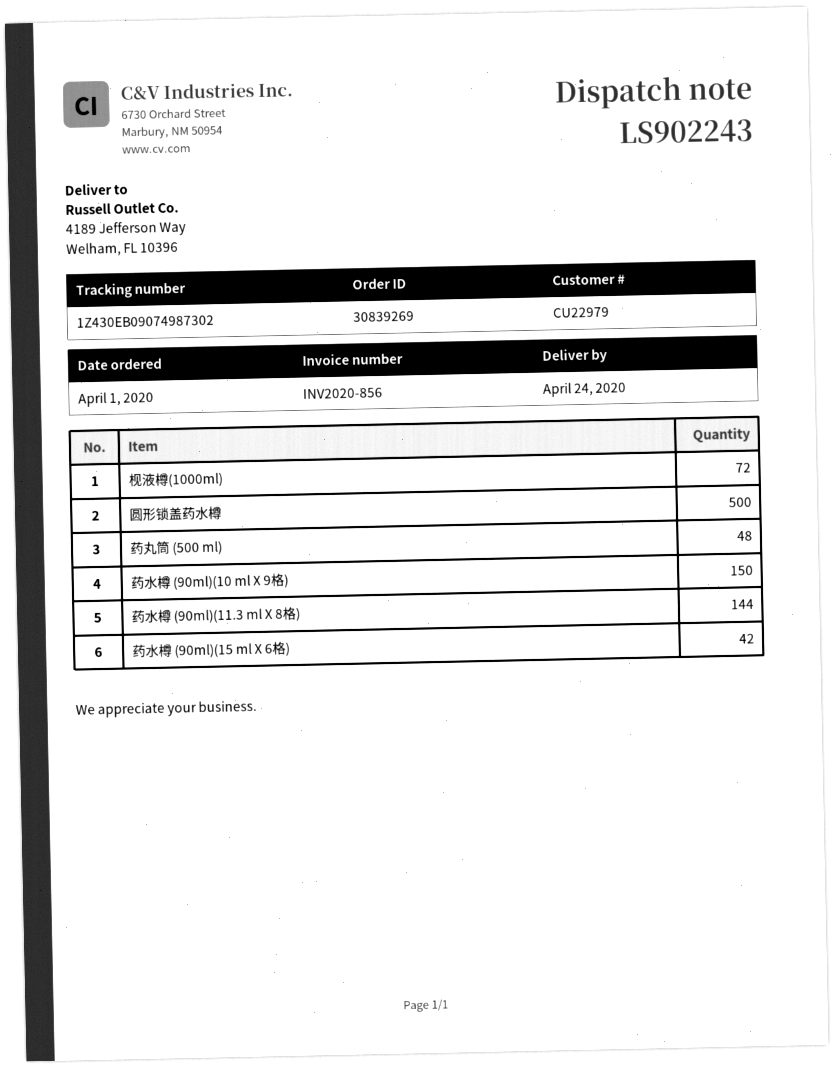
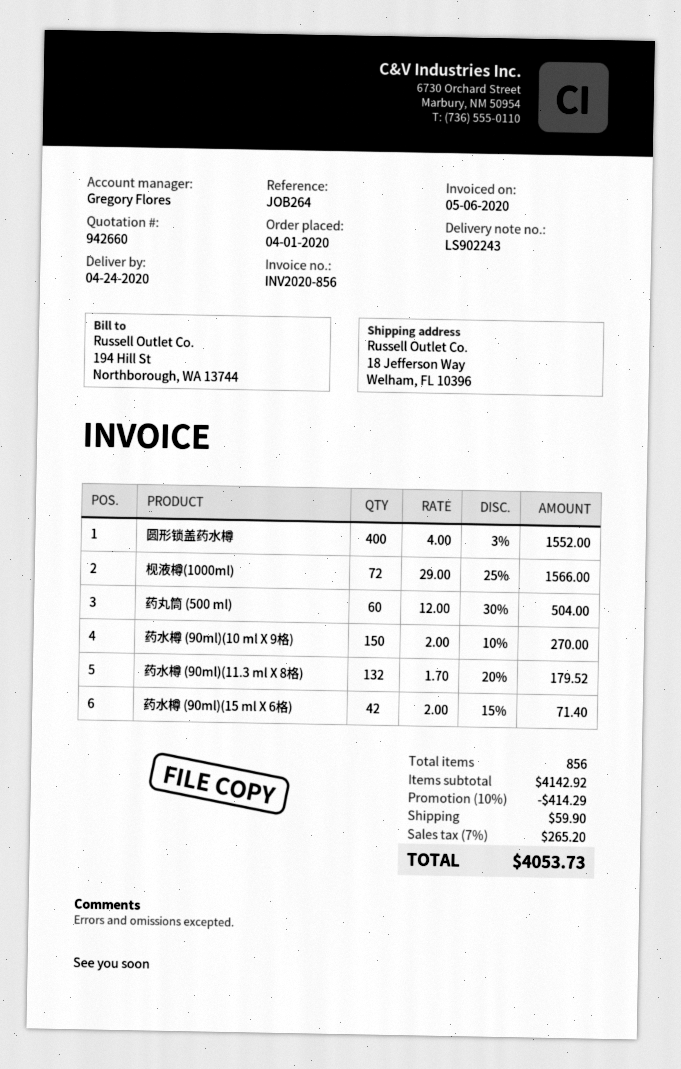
ship to: 4189 Jefferson Way, Welham, FL 10396 -> 18 Jefferson Way, Welham, FL 10396
圆形锁盖药水樽: 500 -> 400
药丸筒 (500 ml): 48 -> 60
药水樽 (90ml)(11.3 ml X 8格): 144 -> 132

